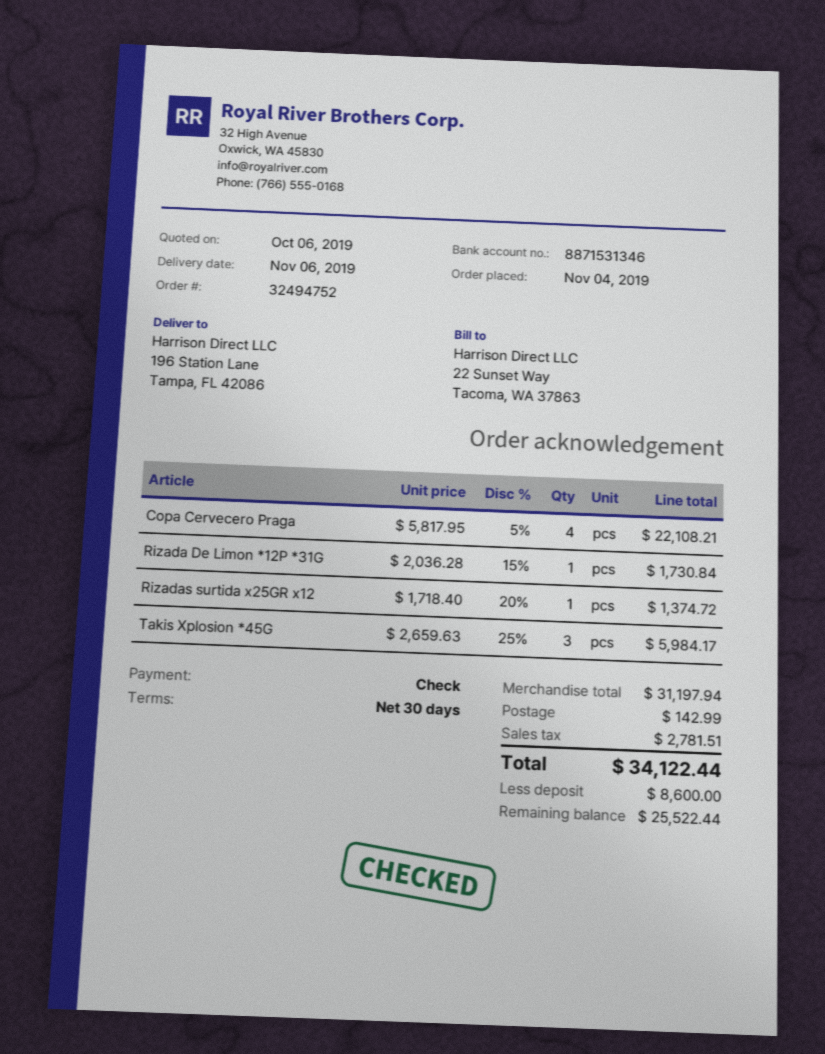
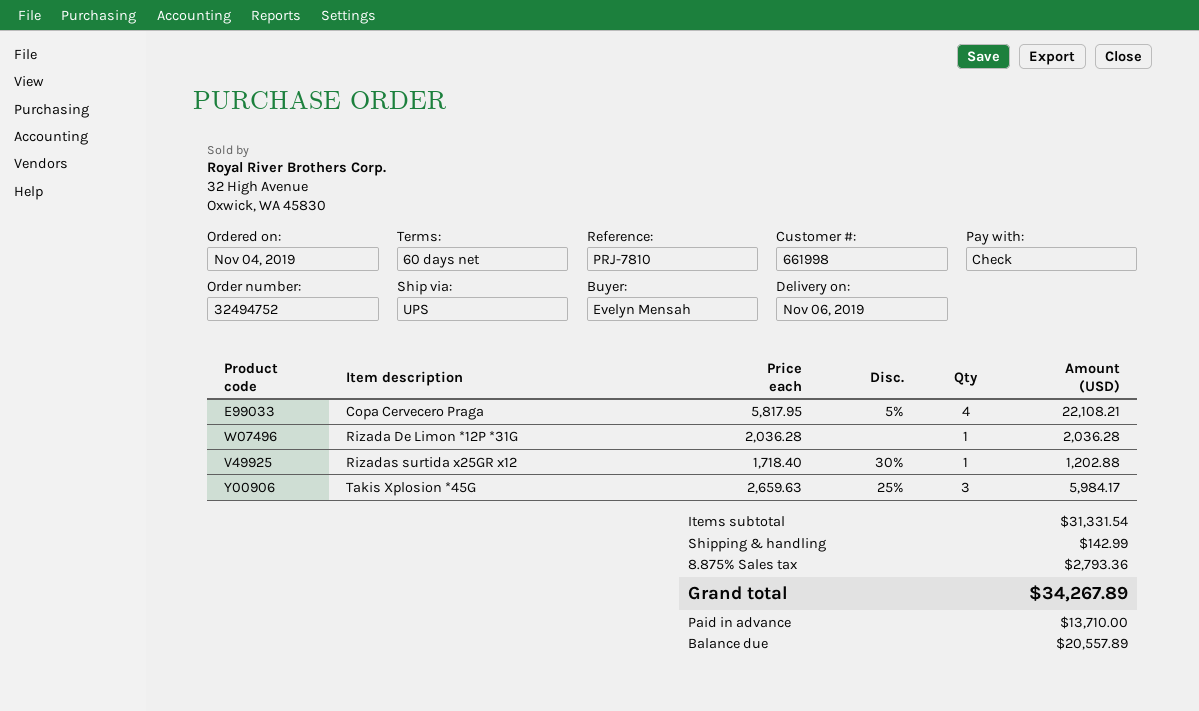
payment terms: 30 days -> 60 days
Rizada De Limon *12P *31G: 1 x 2036.28 - 15% = 1730.84 -> 1 x 2036.28 = 2036.28
Rizadas surtida x25GR x12: 1 x 1718.40 - 20% = 1374.72 -> 1 x 1718.40 - 30% = 1202.88
subtotal: 31197.94 -> 31331.54
tax: 2781.51 -> 2793.36
total: 34122.44 -> 34267.89
deposit: 8600.00 -> 13710.00
balance: 25522.44 -> 20557.89

